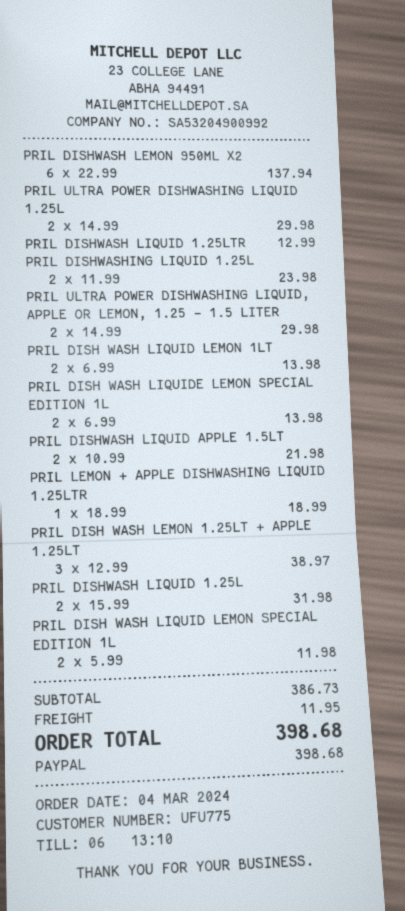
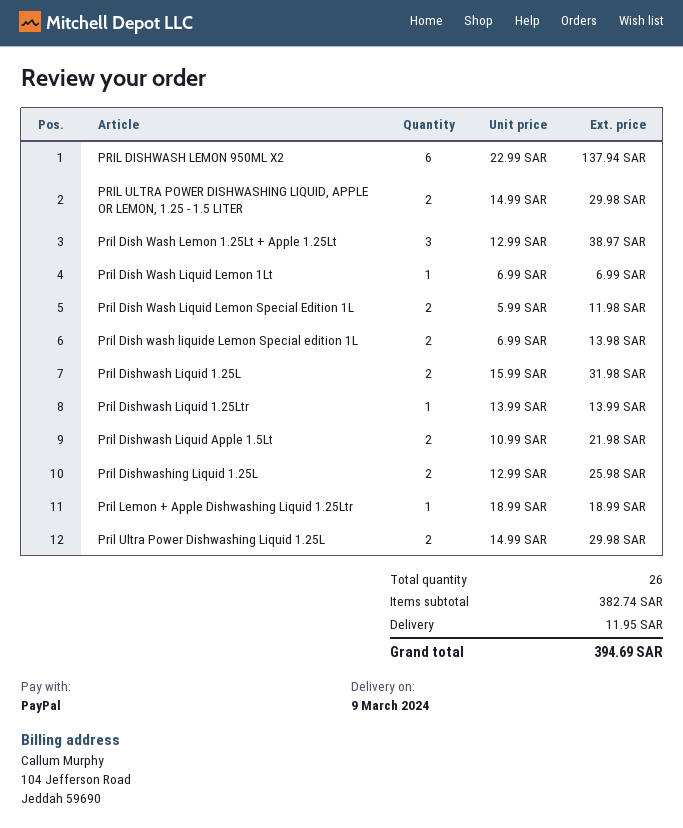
PRIL DISHWASH LIQUID 1.25LTR: 1 x 12.99 = 12.99 -> 1 x 13.99 = 13.99
PRIL DISHWASHING LIQUID 1.25L: 2 x 11.99 = 23.98 -> 2 x 12.99 = 25.98
PRIL DISH WASH LIQUID LEMON 1LT: 2 x 6.99 = 13.98 -> 1 x 6.99 = 6.99
subtotal: 386.73 -> 382.74
total: 398.68 -> 394.69

